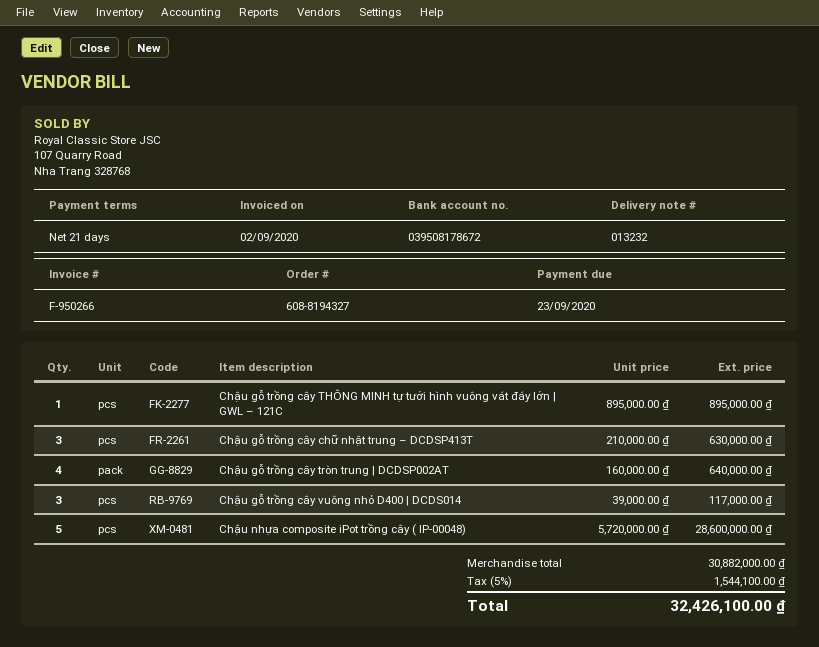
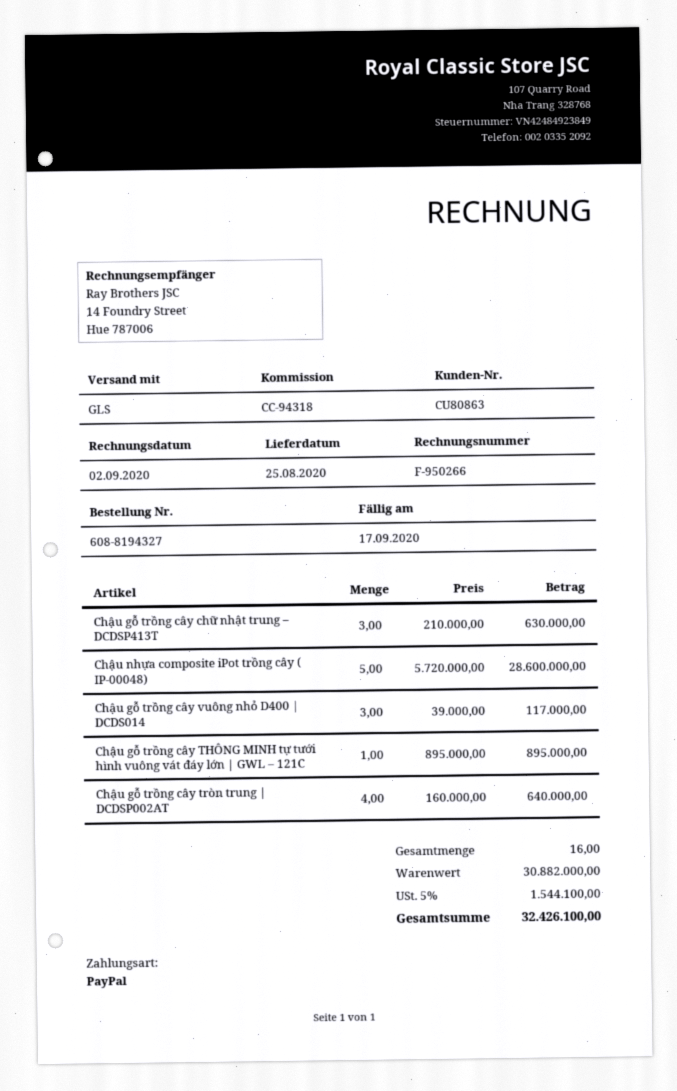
due date: 2020-09-23 -> 2020-09-17

